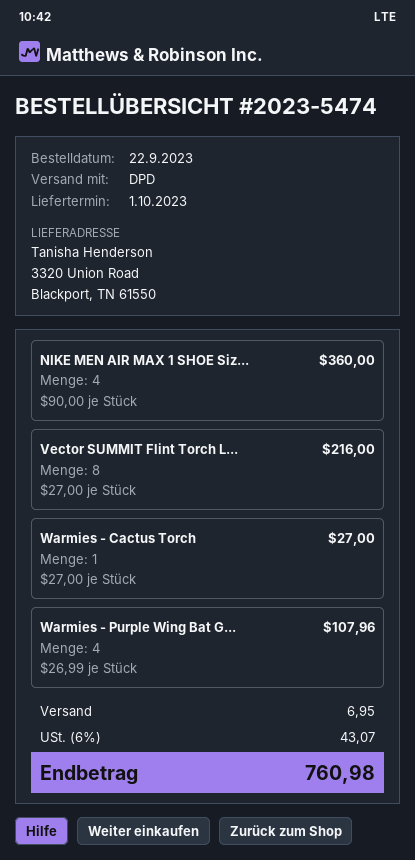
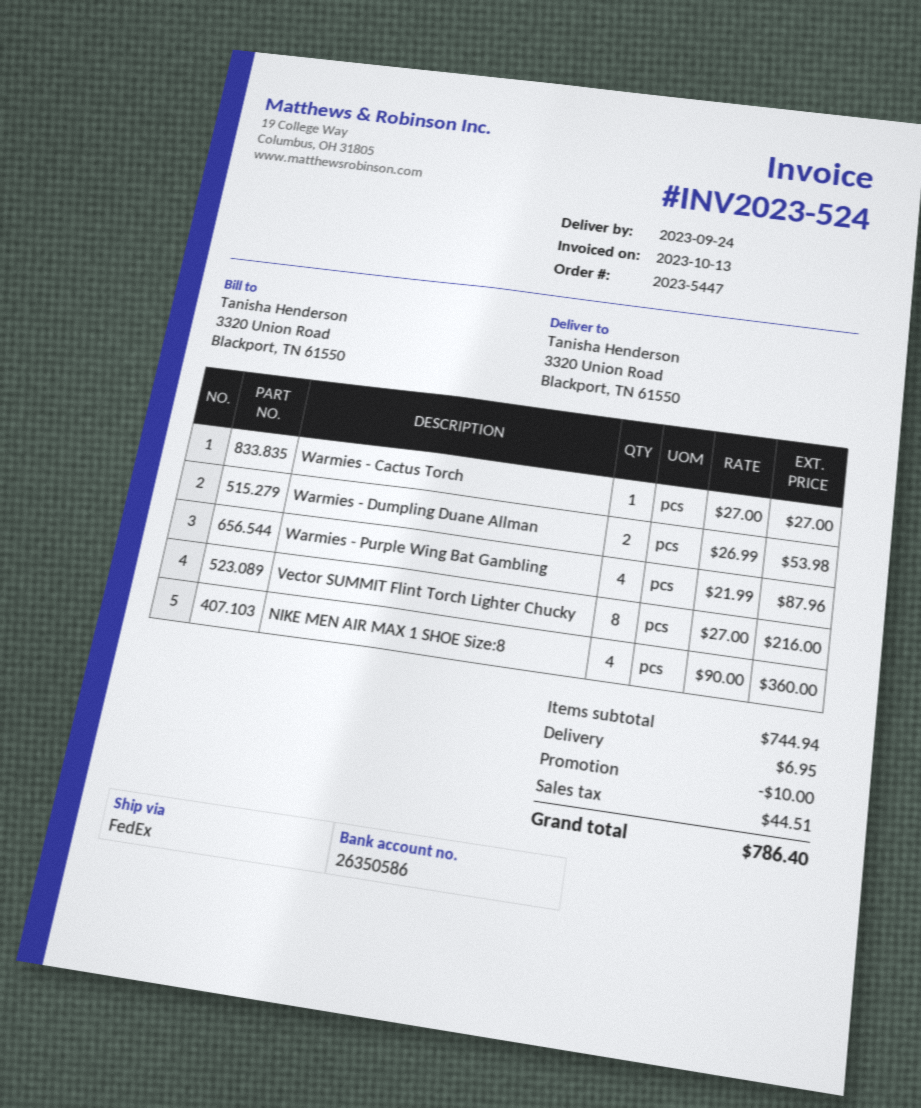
order number: 2023-5474 -> 2023-5447
delivery date: 2023-10-01 -> 2023-09-24
shipping method: DPD -> FedEx
Warmies - Purple Wing Bat G...: 4 x 26.99 = 107.96 -> 4 x 21.99 = 87.96
Warmies - Dumpling Duane Allman: none -> 2 x 26.99 = 53.98
discount: none -> 10.00
tax: 43.07 -> 44.51
total: 760.98 -> 786.40

